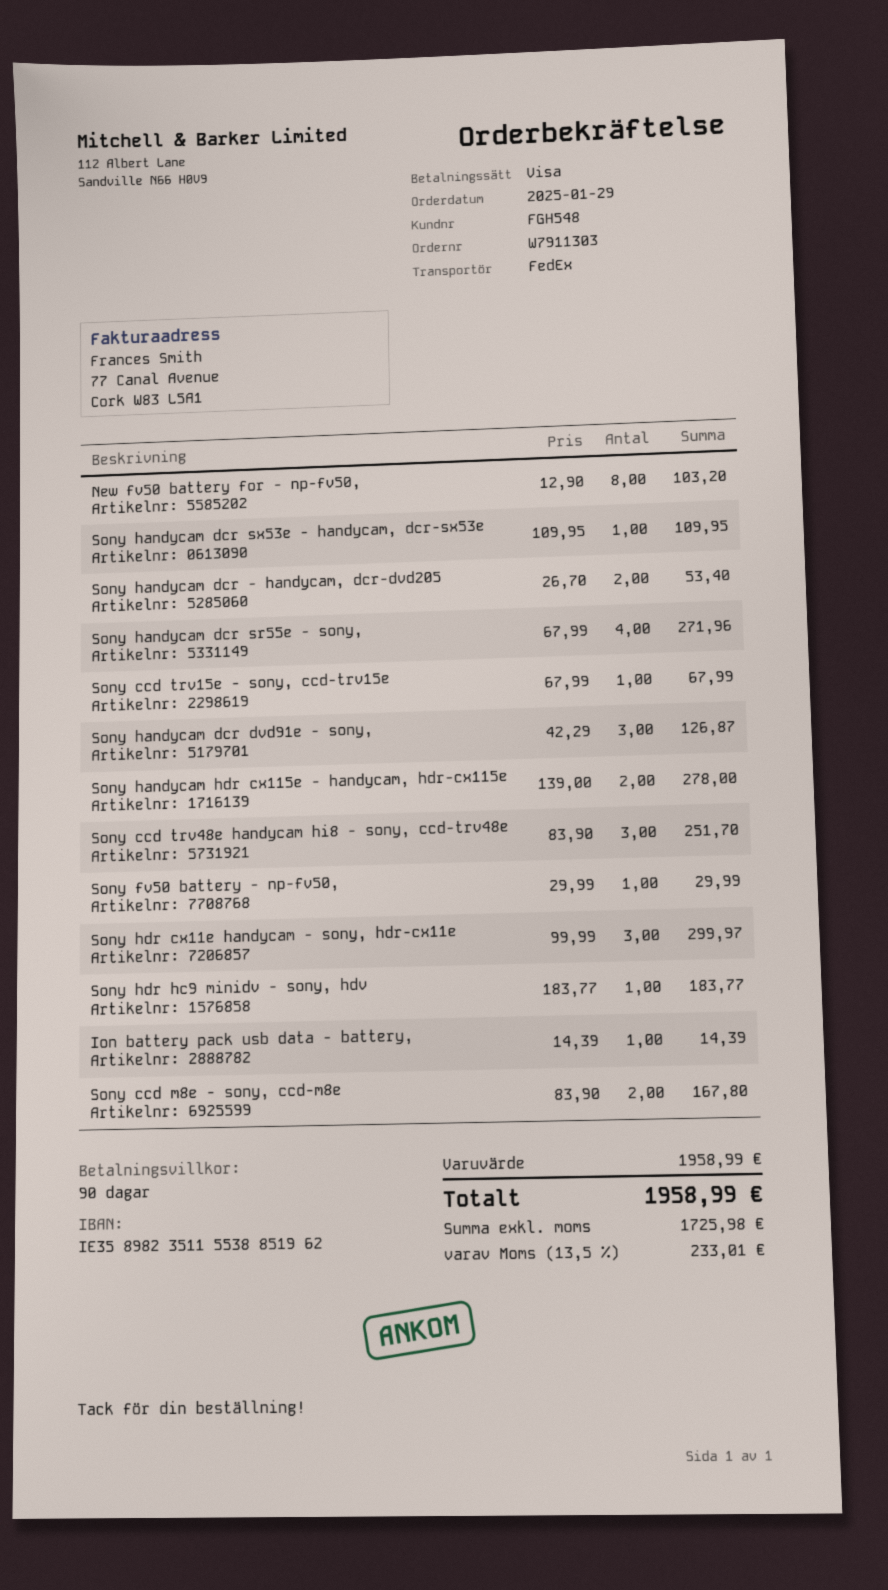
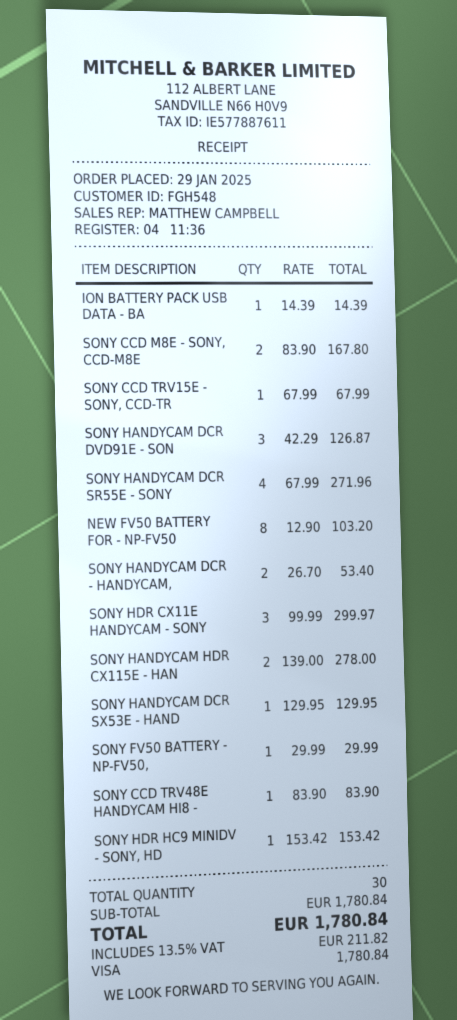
Sony handycam dcr sx53e - handycam, dcr-sx53e: 1 x 109.95 = 109.95 -> 1 x 129.95 = 129.95
Sony ccd trv48e handycam hi8 - sony, ccd-trv48e: 3 x 83.90 = 251.70 -> 1 x 83.90 = 83.90
Sony hdr hc9 minidv - sony, hdv: 1 x 183.77 = 183.77 -> 1 x 153.42 = 153.42
subtotal: 1958.99 -> 1780.84
tax: 13.5% = 233.01 -> 13.5% = 211.82
total: 1958.99 -> 1780.84

